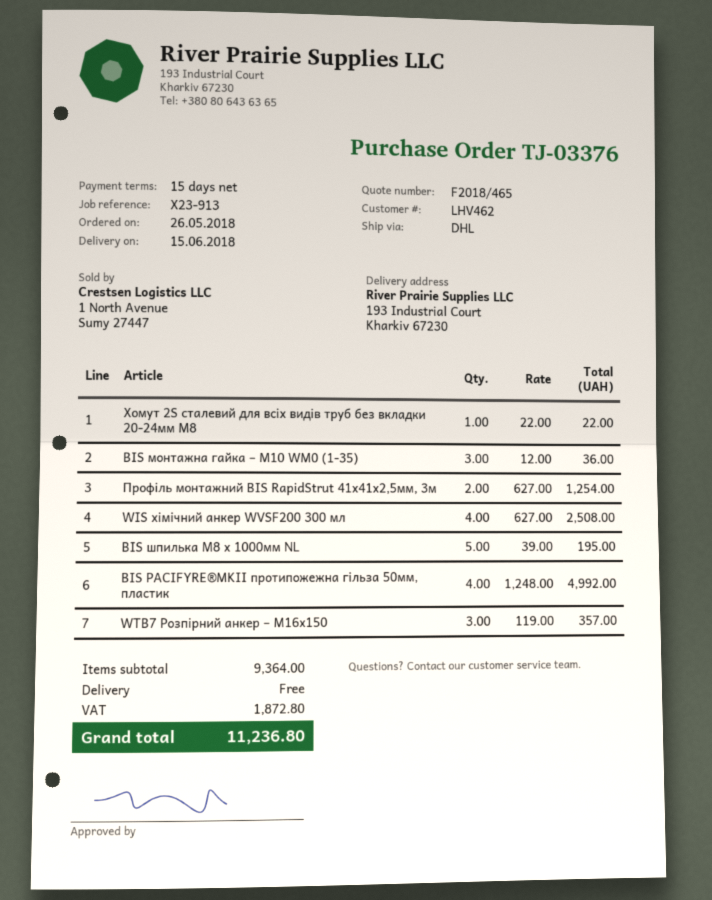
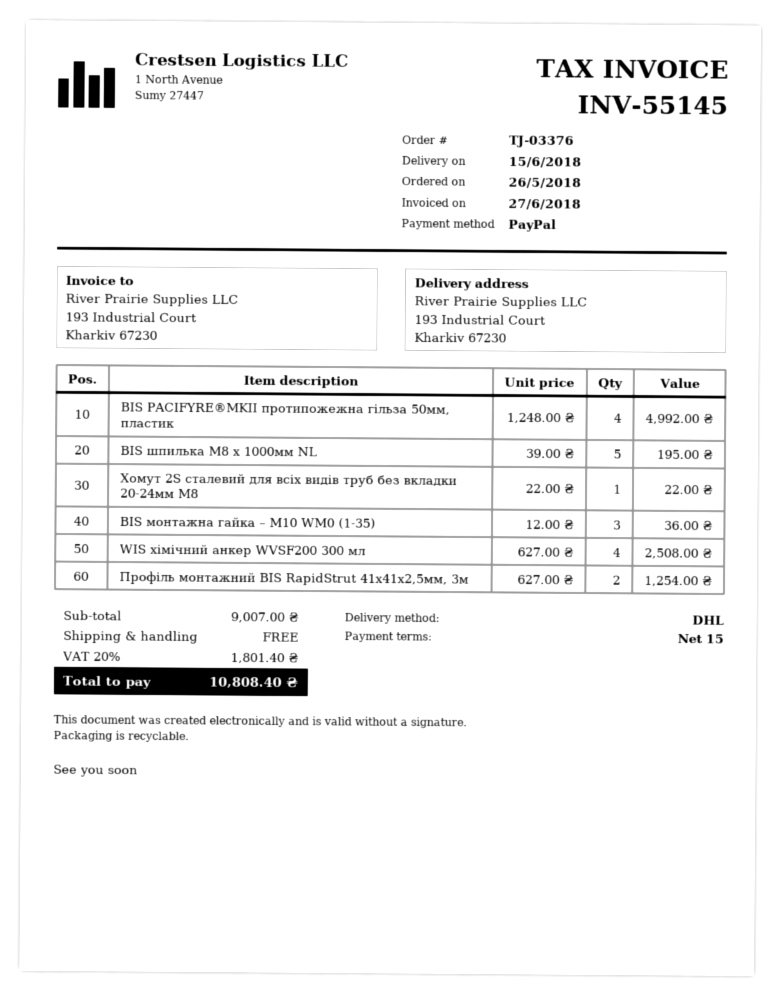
WTB7 Розпірний анкер – M16x150: 3 x 119.00 = 357.00 -> none
subtotal: 9364.00 -> 9007.00
tax: 1872.80 -> 1801.40
total: 11236.80 -> 10808.40

